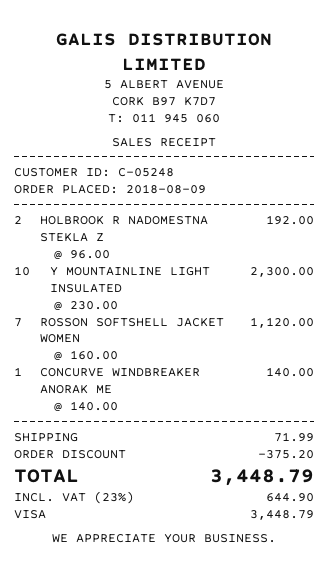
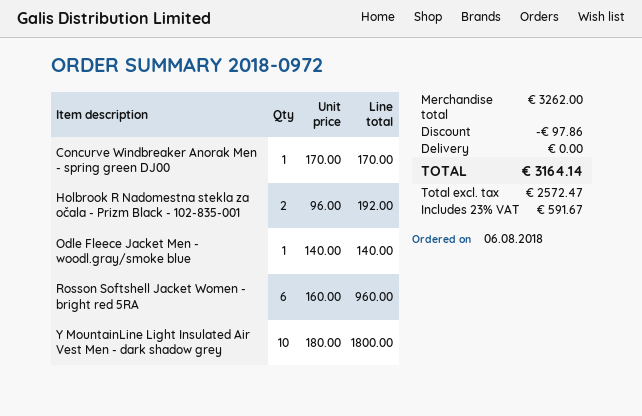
order date: 2018-08-09 -> 2018-08-06
Y MOUNTAINLINE LIGHT INSULATED: 10 x 230.00 = 2300.00 -> 10 x 180.00 = 1800.00
ROSSON SOFTSHELL JACKET WOMEN: 7 x 160.00 = 1120.00 -> 6 x 160.00 = 960.00
CONCURVE WINDBREAKER ANORAK ME: 1 x 140.00 = 140.00 -> 1 x 170.00 = 170.00
Odle Fleece Jacket Men - woodl.gray/smoke blue: none -> 1 x 140.00 = 140.00
discount: 375.20 -> 97.86
shipping: 71.99 -> 0.00
tax: 23% = 644.90 -> 23% = 591.67
total: 3448.79 -> 3164.14

